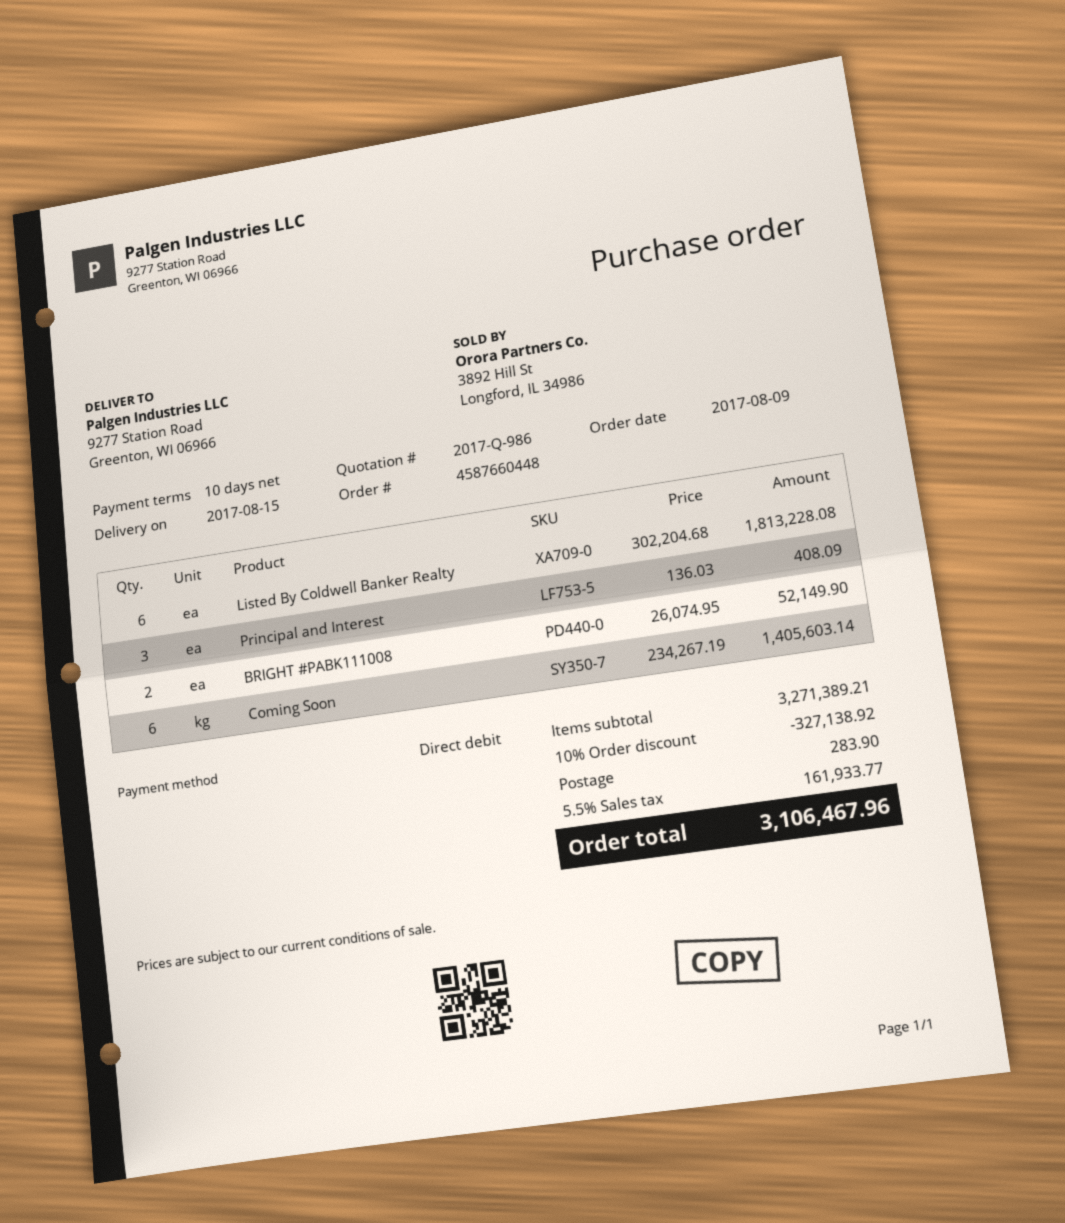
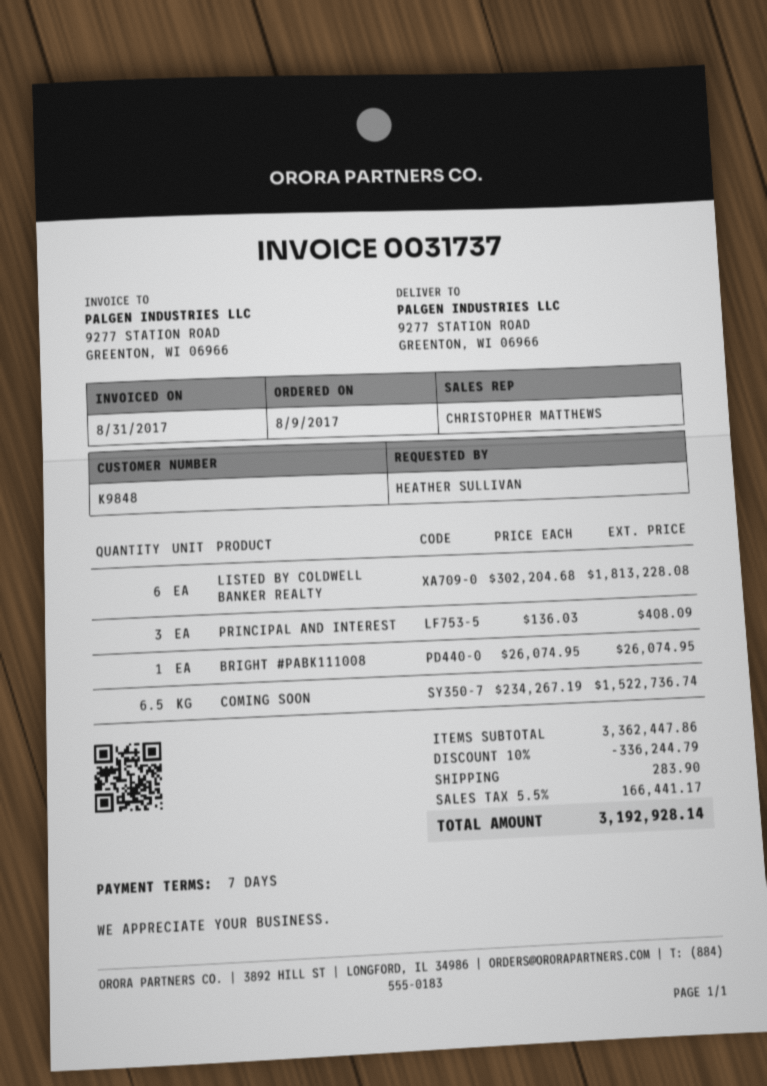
payment terms: 10 days -> 7 days
BRIGHT #PABK111008: 2 x 26074.95 = 52149.90 -> 1 x 26074.95 = 26074.95
Coming Soon: 6 x 234267.19 = 1405603.14 -> 6.5 x 234267.19 = 1522736.74
subtotal: 3271389.21 -> 3362447.86
discount: 10% = 327138.92 -> 10% = 336244.79
tax: 5.5% = 161933.77 -> 5.5% = 166441.17
total: 3106467.96 -> 3192928.14

